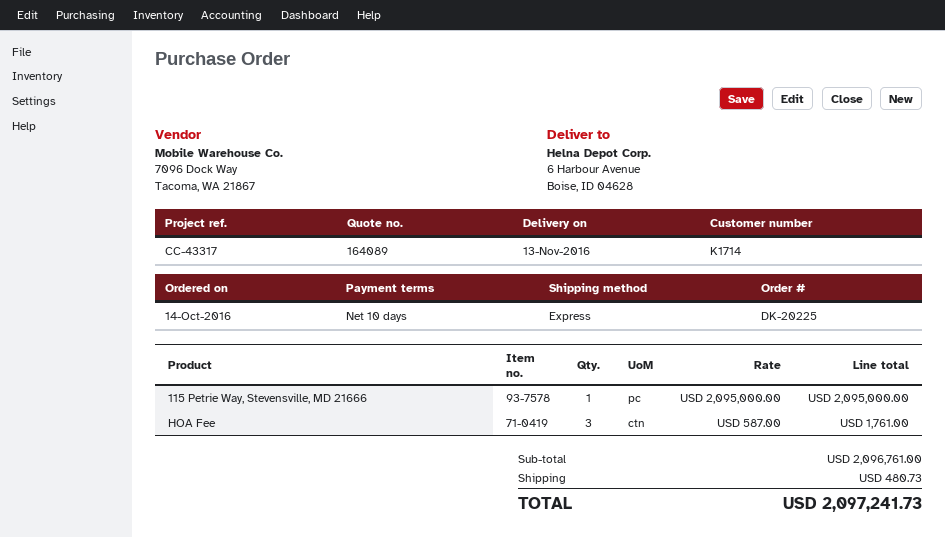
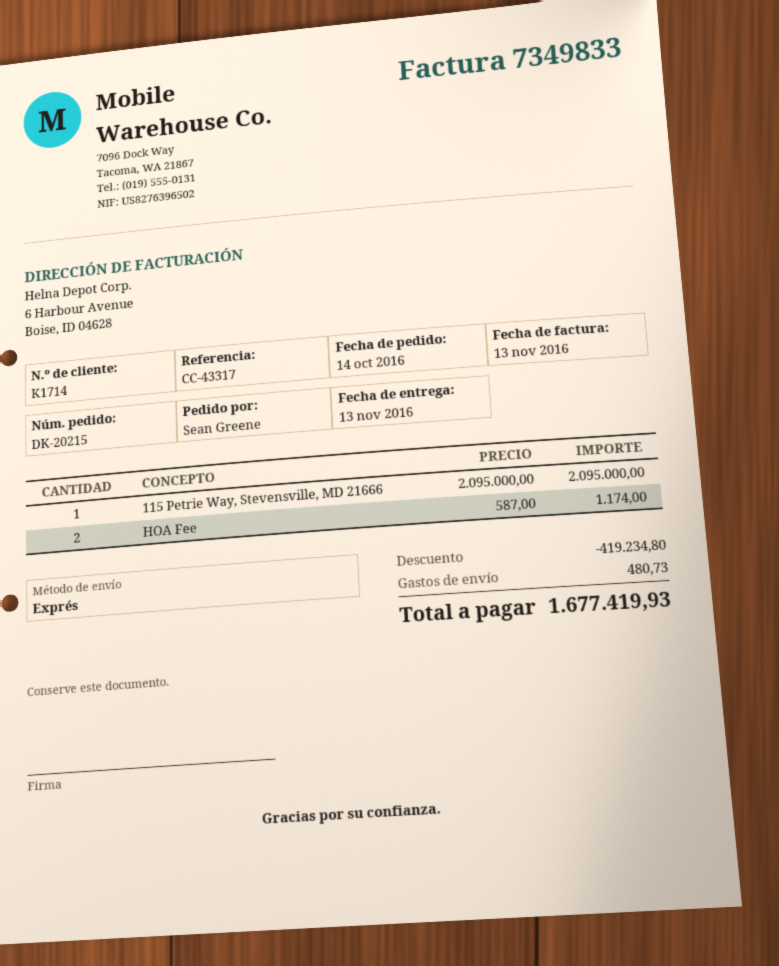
order number: DK-20225 -> DK-20215
HOA Fee: 3 x 587.00 = 1761.00 -> 2 x 587.00 = 1174.00
discount: none -> 419234.80
total: 2097241.73 -> 1677419.93

